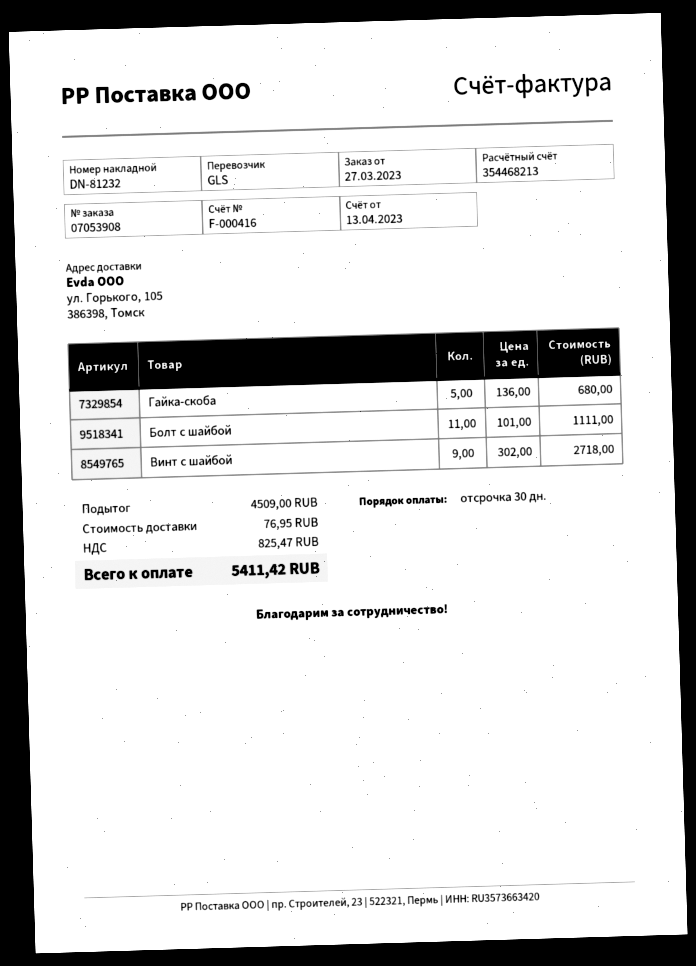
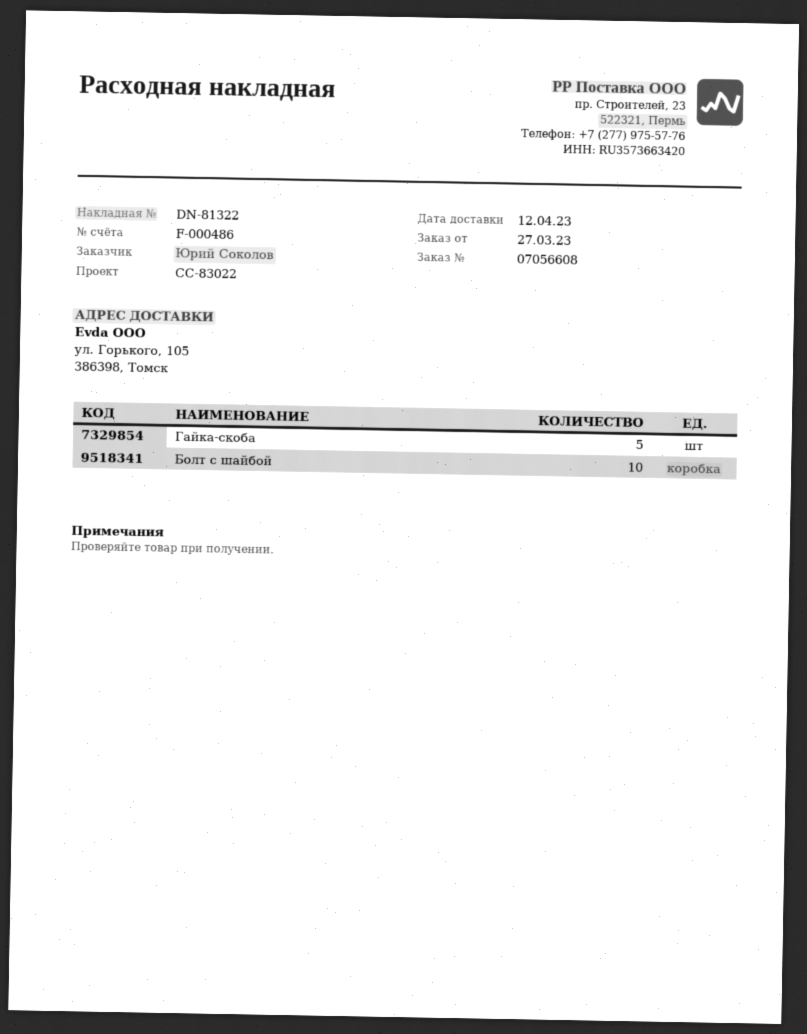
order number: 07053908 -> 07056608
delivery note number: DN-81232 -> DN-81322
invoice number: F-000416 -> F-000486
Болт с шайбой: 11 -> 10
Винт с шайбой: 9 -> none

